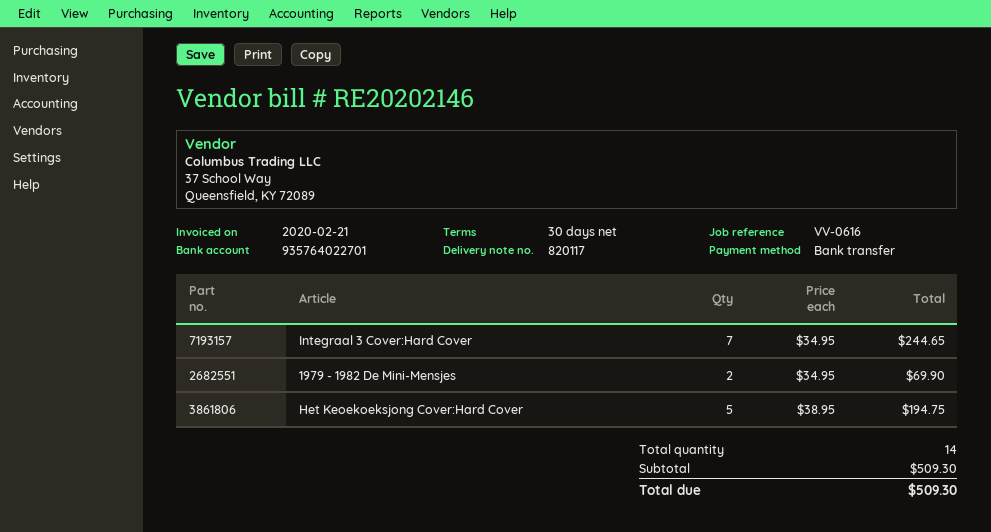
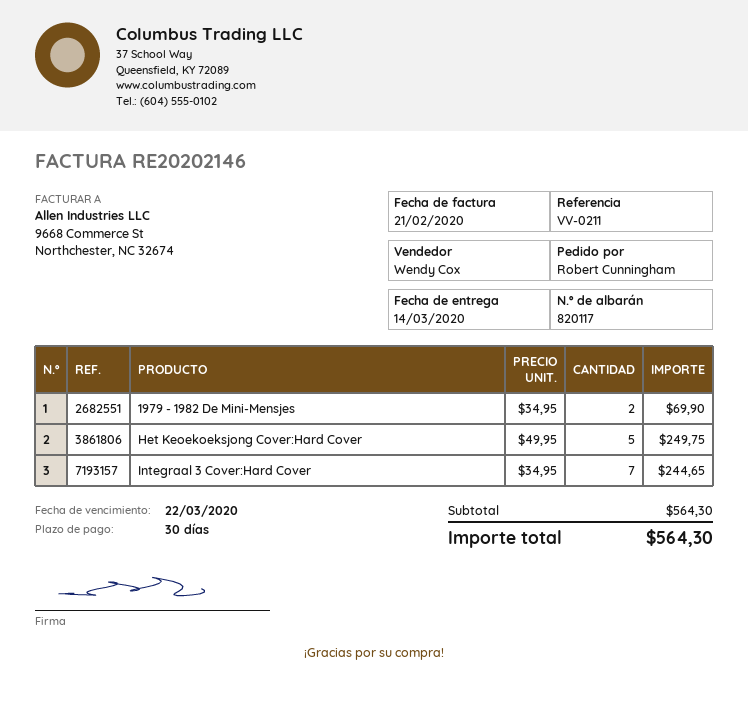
reference: VV-0616 -> VV-0211
Het Keoekoeksjong Cover:Hard Cover: 5 x 38.95 = 194.75 -> 5 x 49.95 = 249.75
subtotal: 509.30 -> 564.30
total: 509.30 -> 564.30

